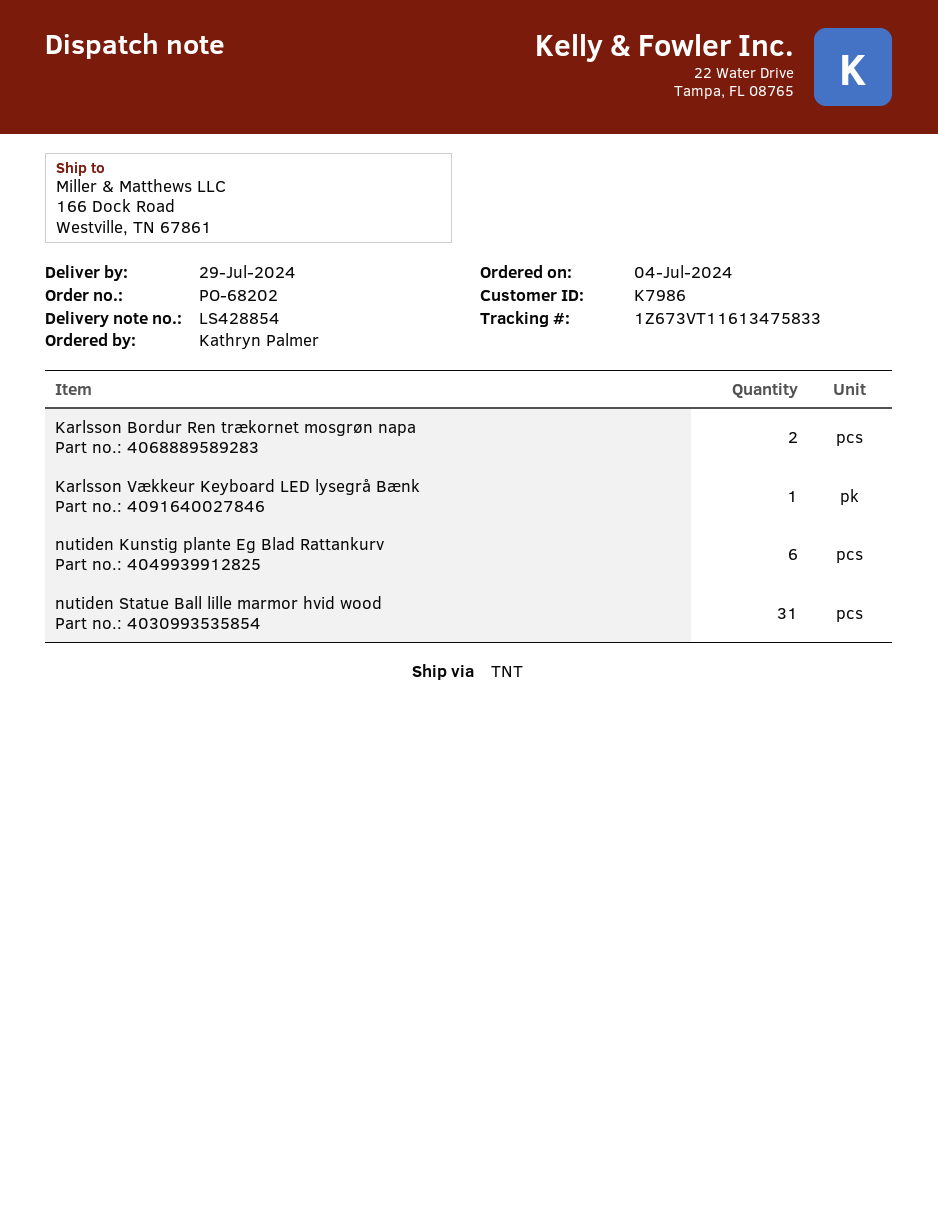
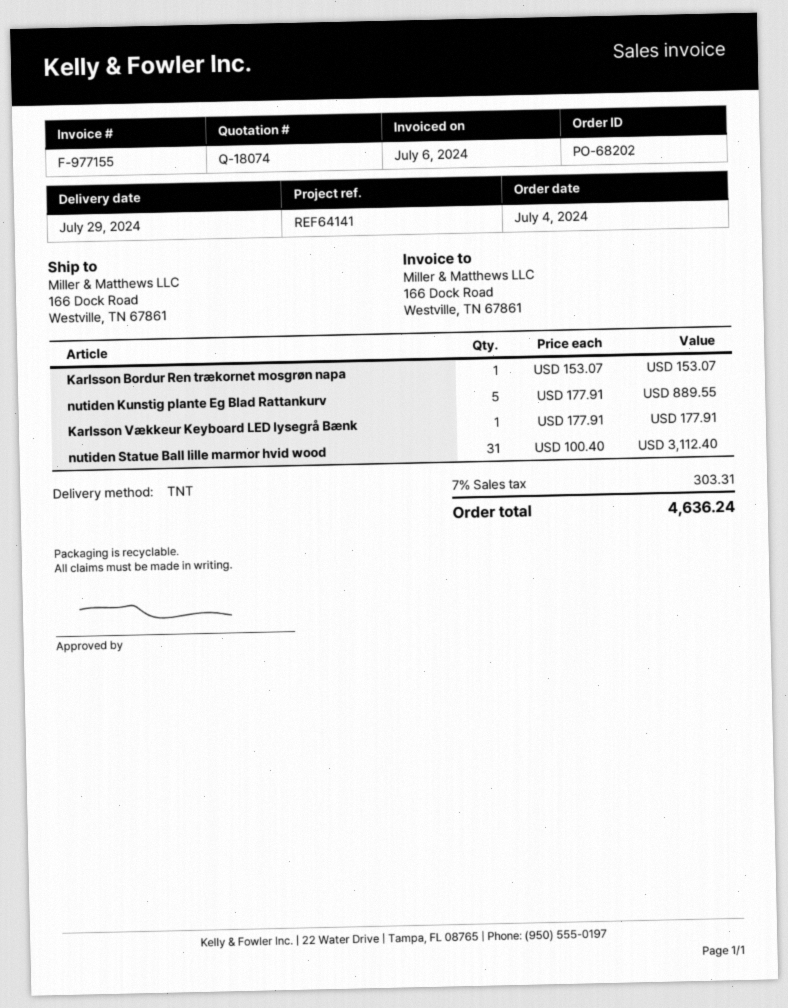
Karlsson Bordur Ren trækornet mosgrøn napa: 2 -> 1
nutiden Kunstig plante Eg Blad Rattankurv: 6 -> 5

